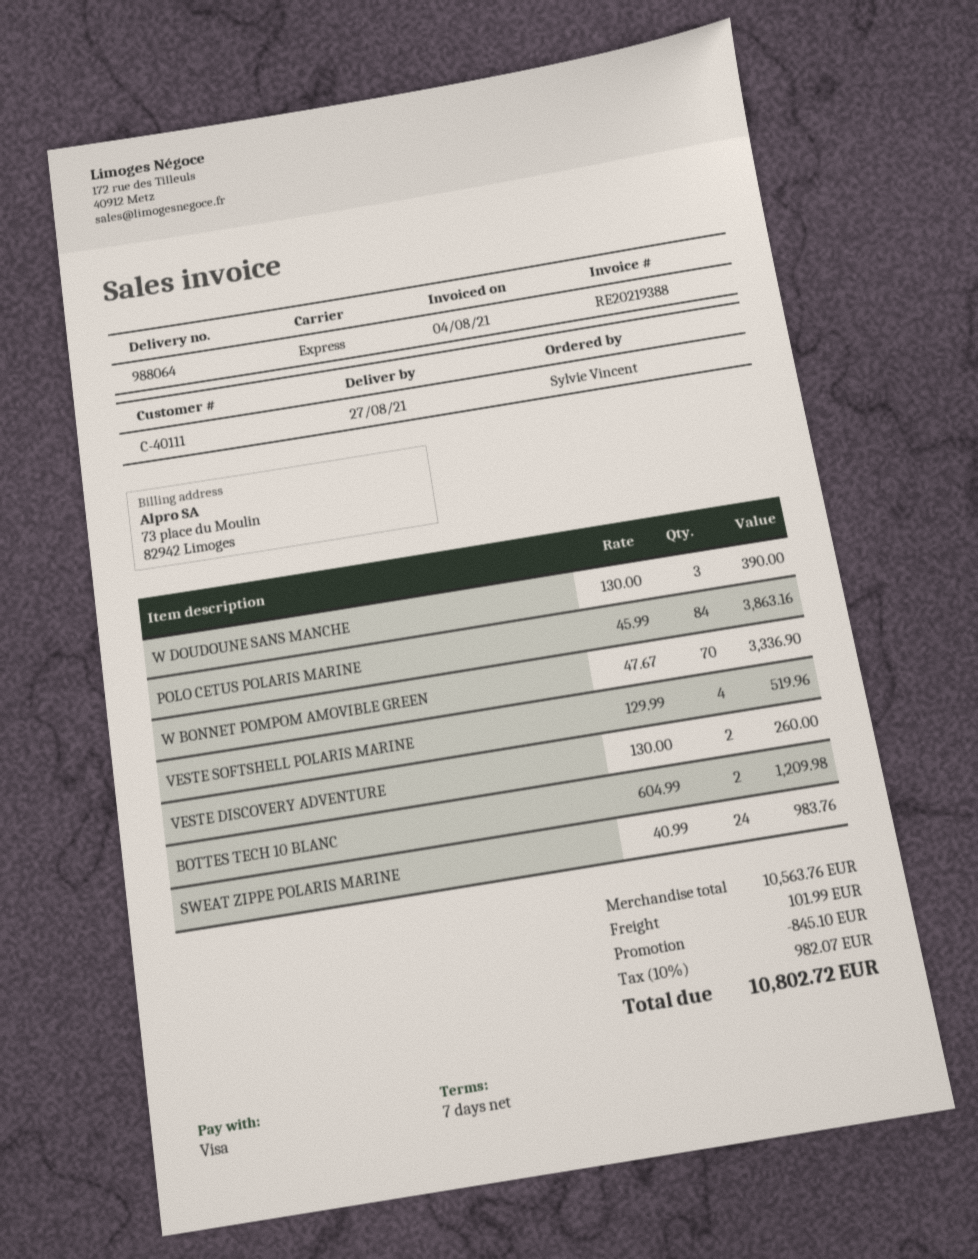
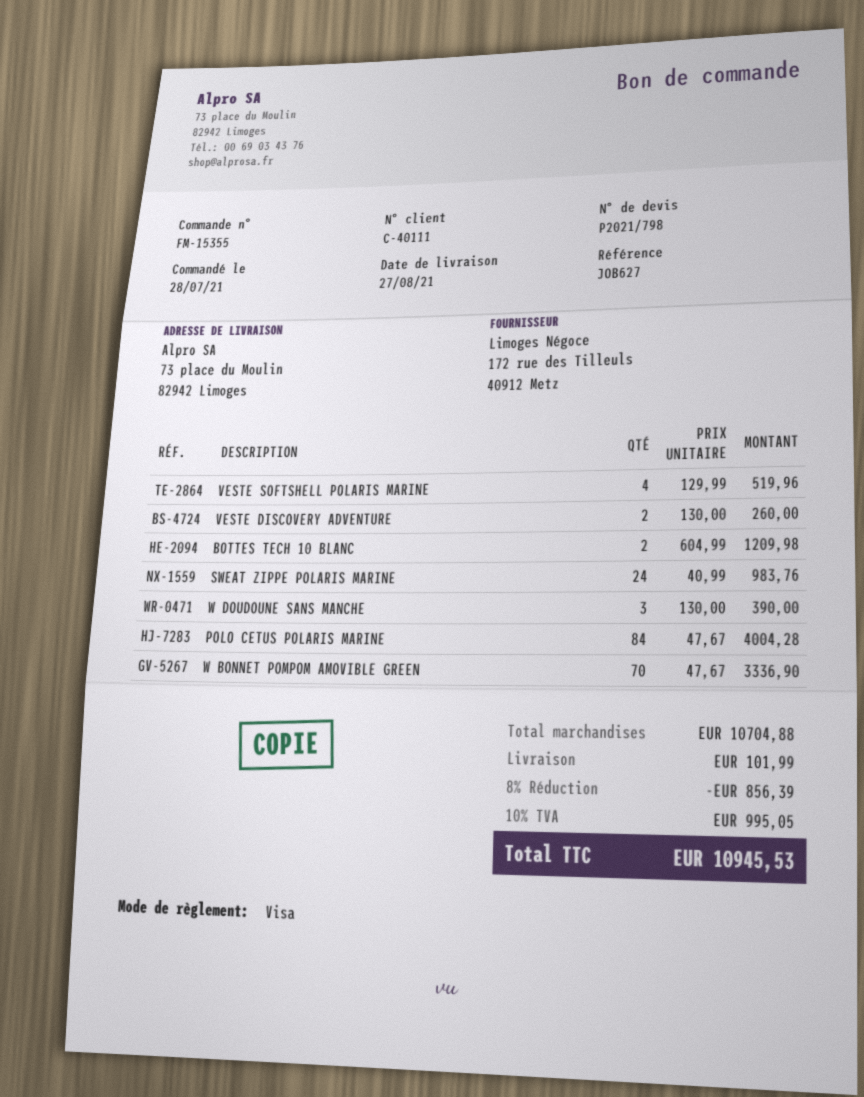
POLO CETUS POLARIS MARINE: 84 x 45.99 = 3863.16 -> 84 x 47.67 = 4004.28
subtotal: 10563.76 -> 10704.88
discount: 845.10 -> 856.39
tax: 10% = 982.07 -> 10% = 995.05
total: 10802.72 -> 10945.53

